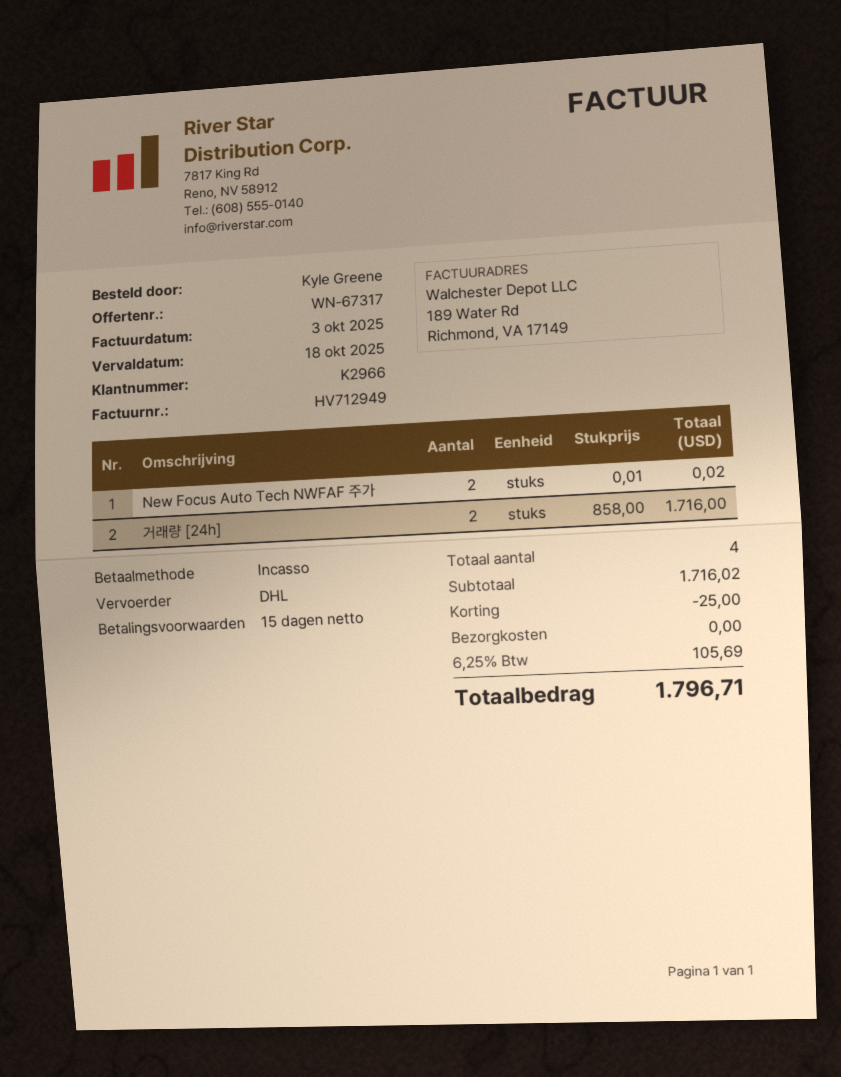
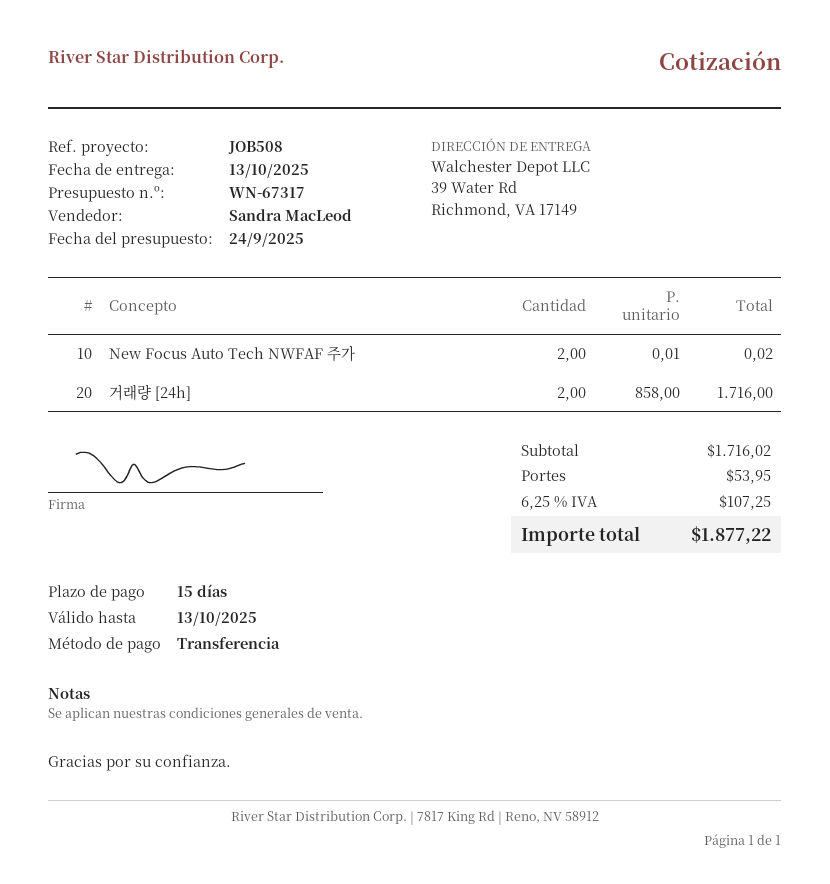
payment method: direct debit -> bank transfer
discount: 25.00 -> none
shipping: 0.00 -> 53.95
tax: 6.25% = 105.69 -> 6.25% = 107.25
total: 1796.71 -> 1877.22

